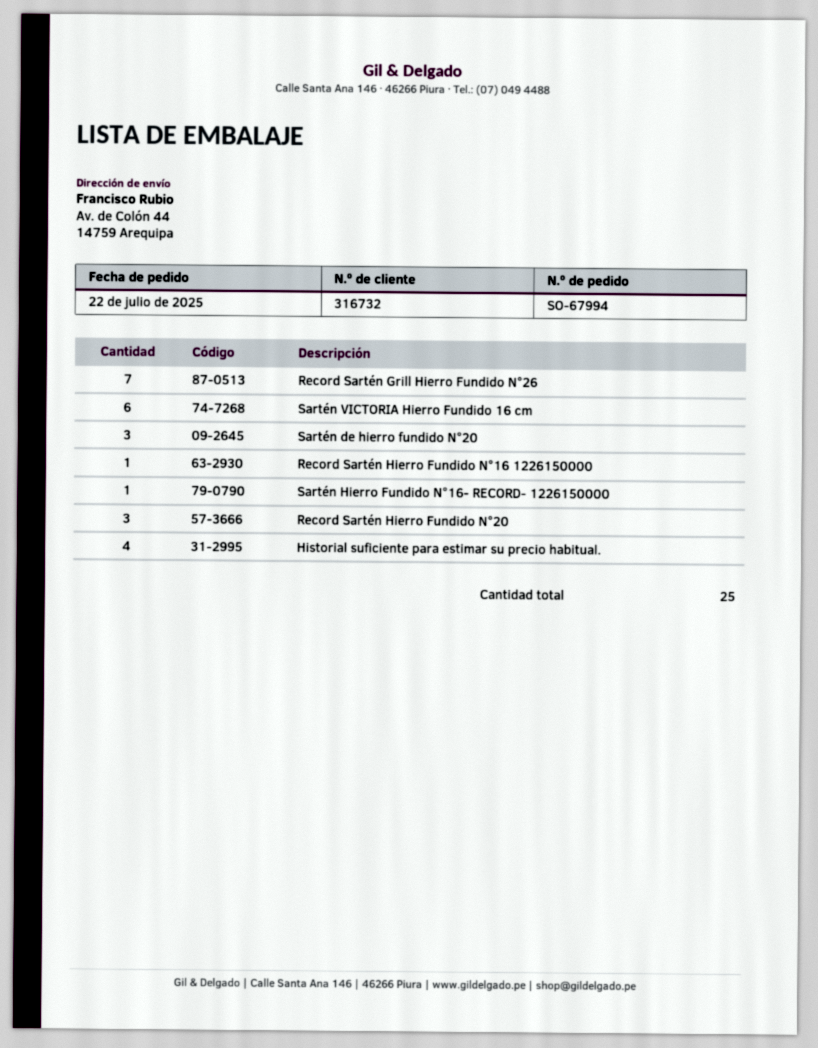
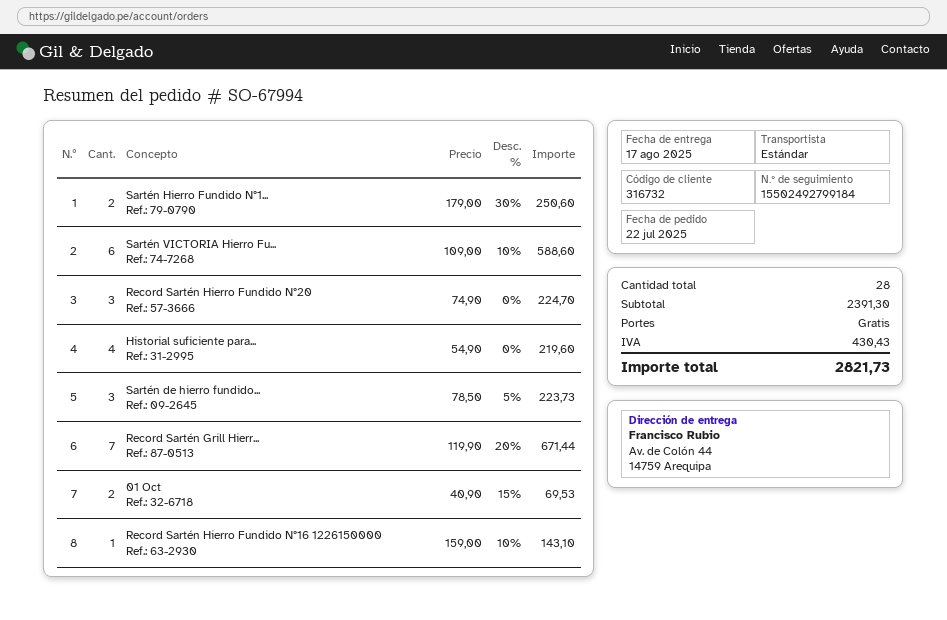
Sartén Hierro Fundido N°16- RECORD- 1226150000: 1 -> 2
01 Oct: none -> 2
total quantity: 25 -> 28

